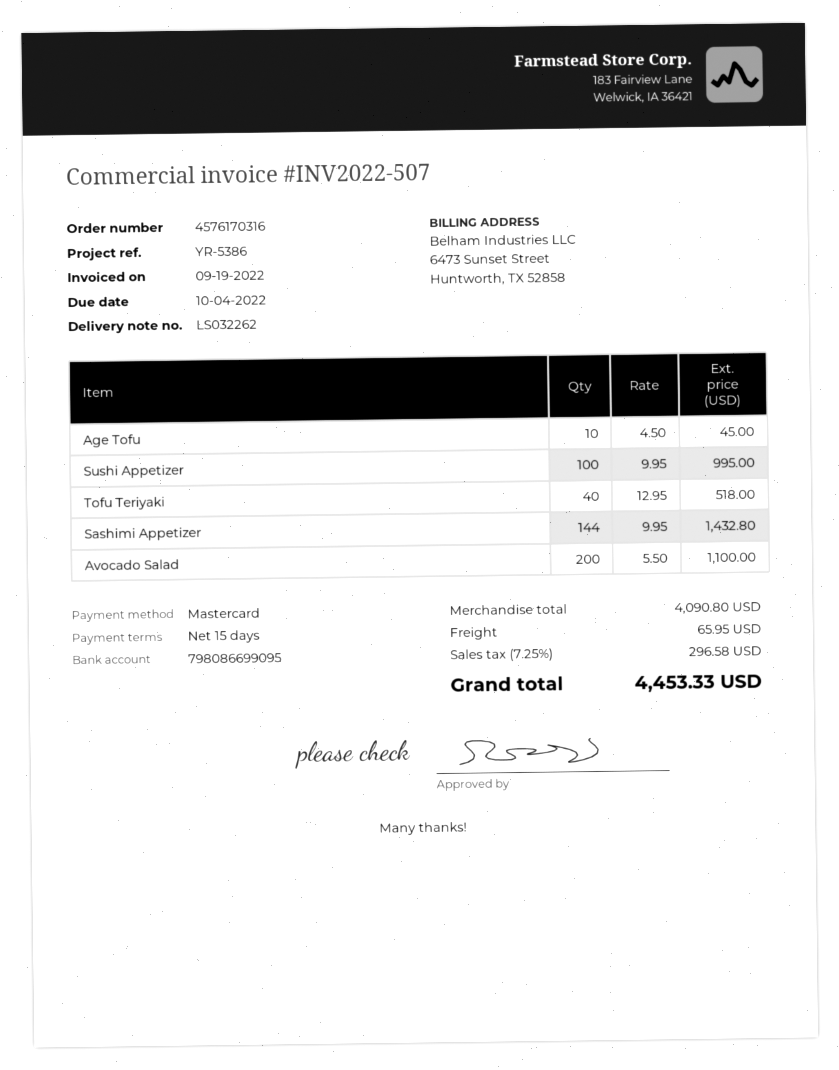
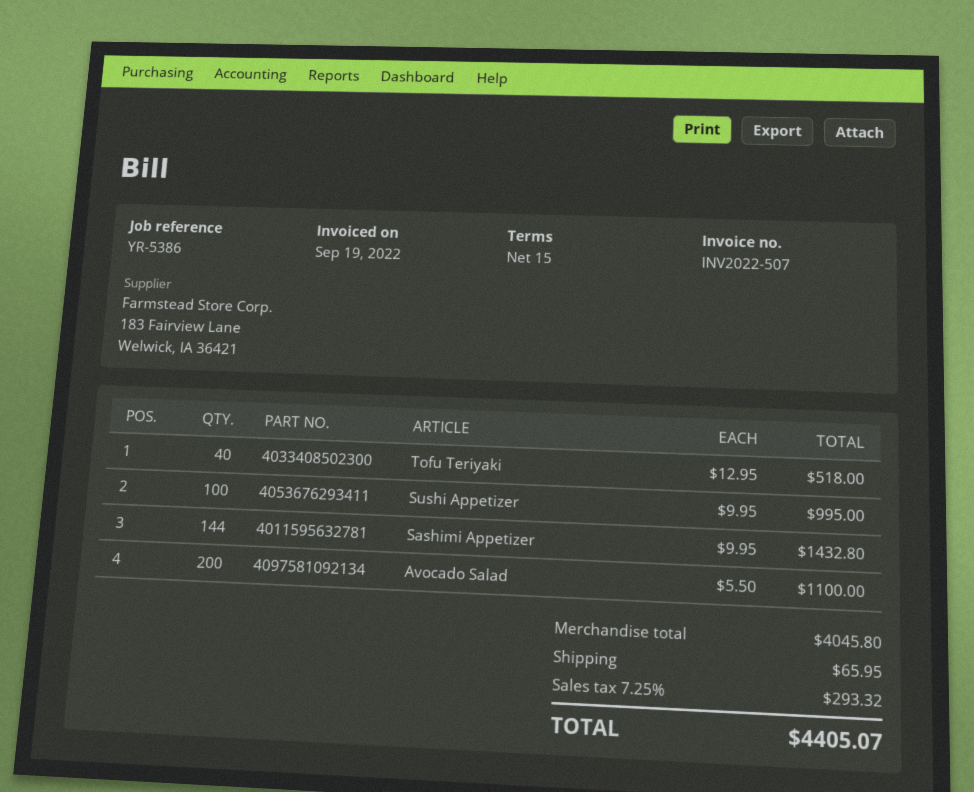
Age Tofu: 10 x 4.50 = 45.00 -> none
subtotal: 4090.80 -> 4045.80
tax: 7.25% = 296.58 -> 7.25% = 293.32
total: 4453.33 -> 4405.07

